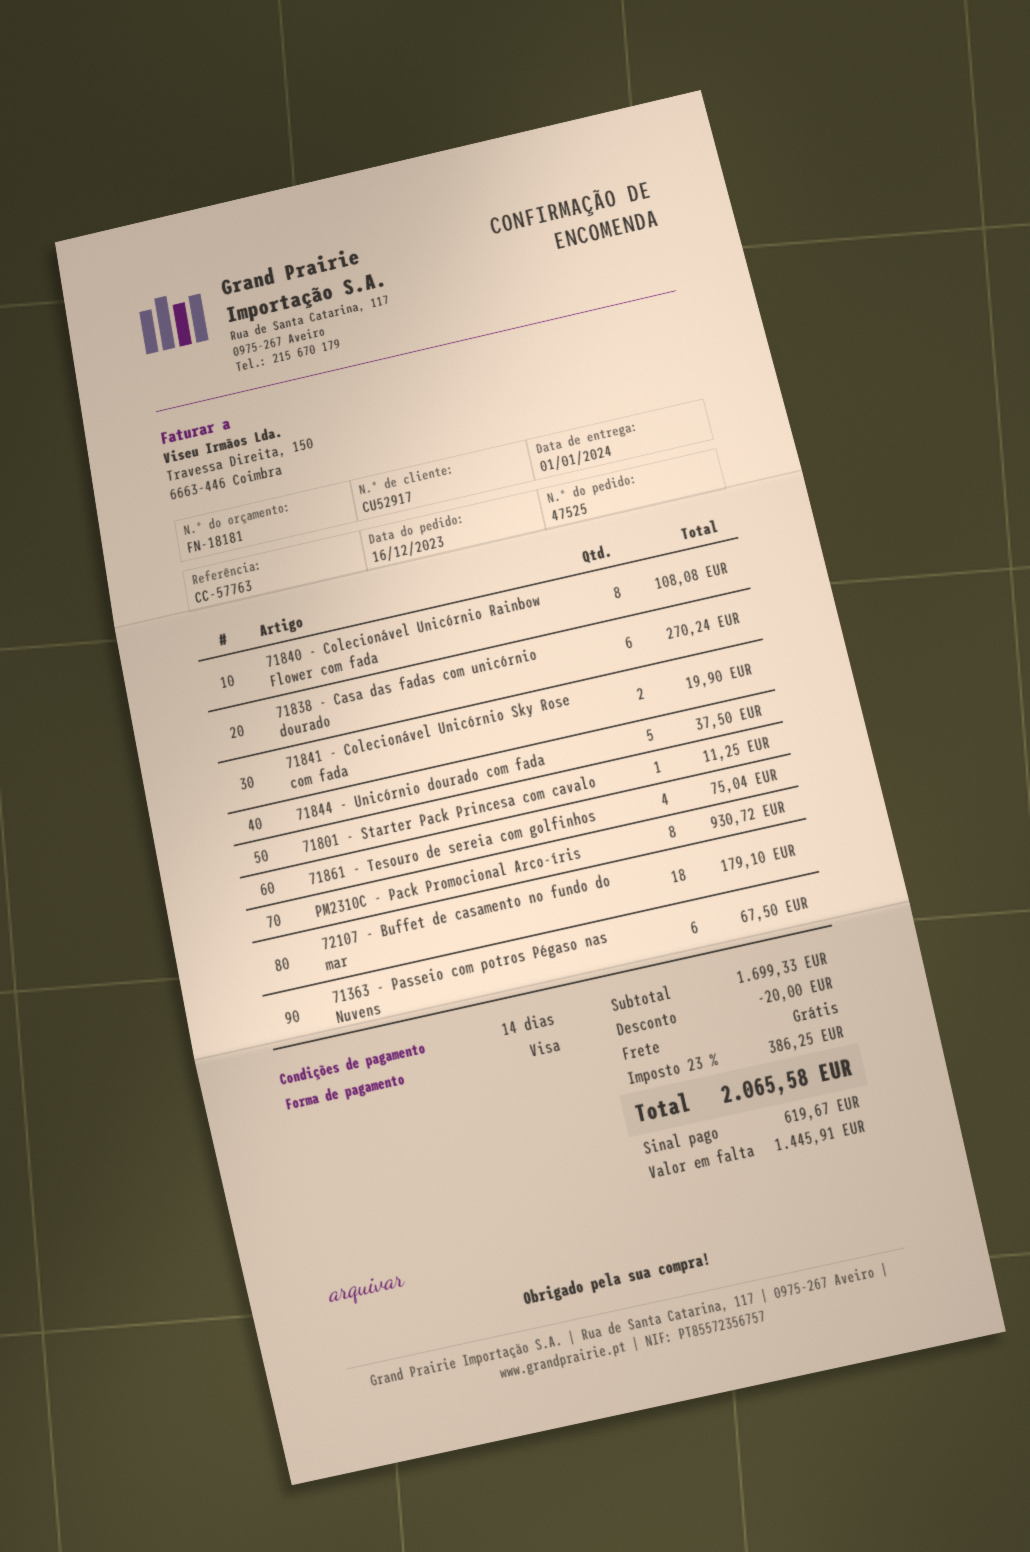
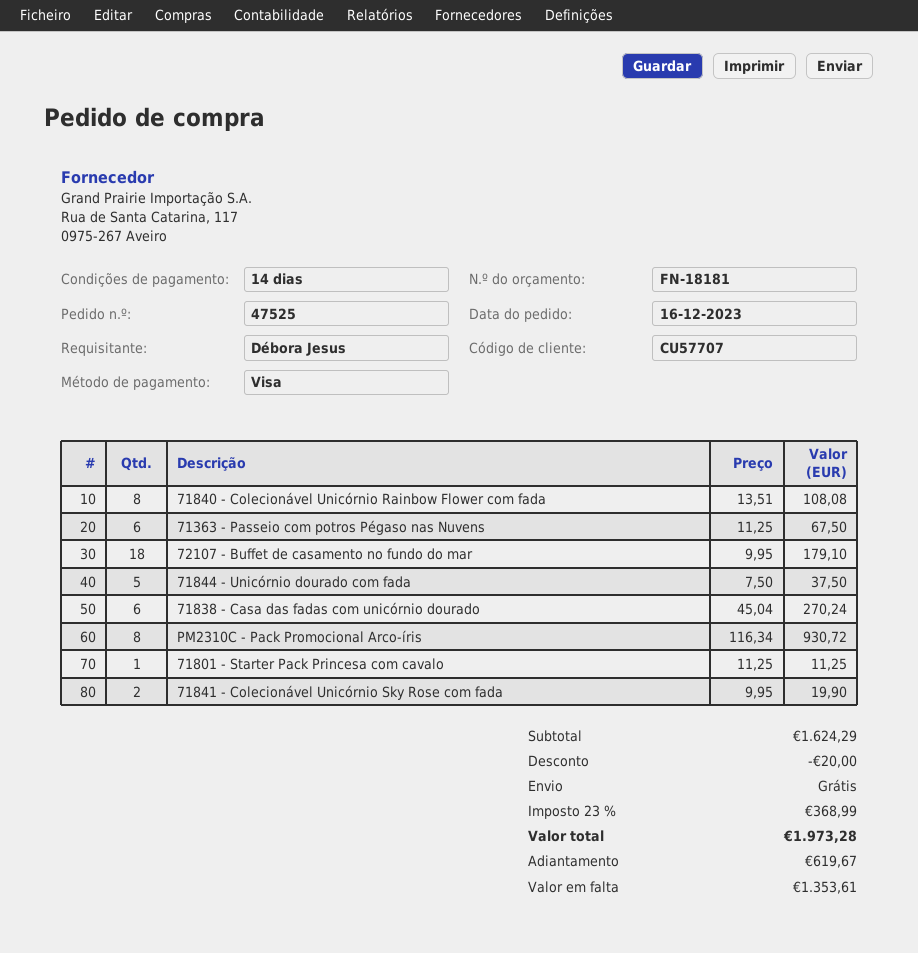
customer number: CU52917 -> CU57707
71861 - Tesouro de sereia com golfinhos: 4 for 75.04 -> none
subtotal: 1699.33 -> 1624.29
tax: 23% = 386.25 -> 23% = 368.99
total: 2065.58 -> 1973.28
balance: 1445.91 -> 1353.61

